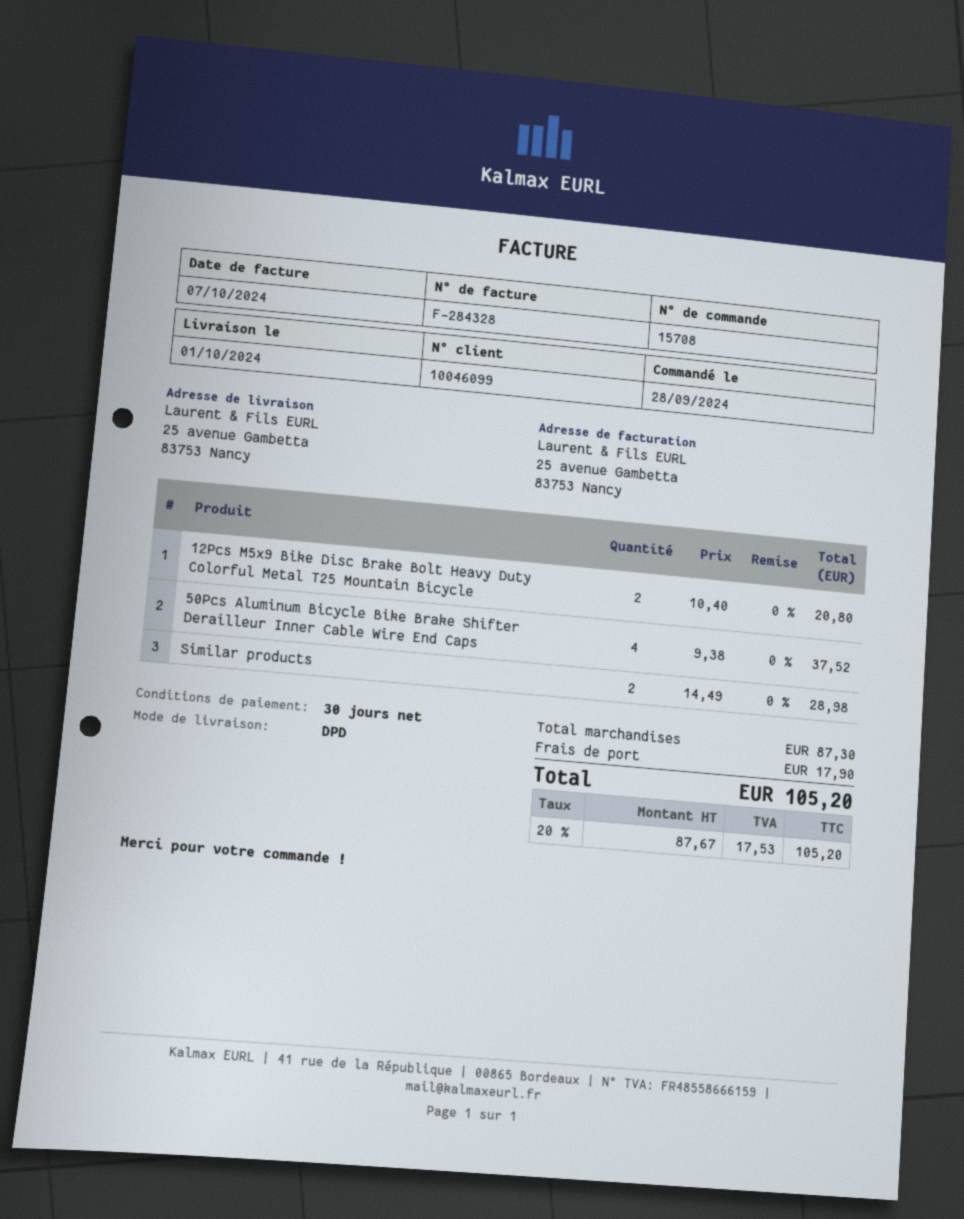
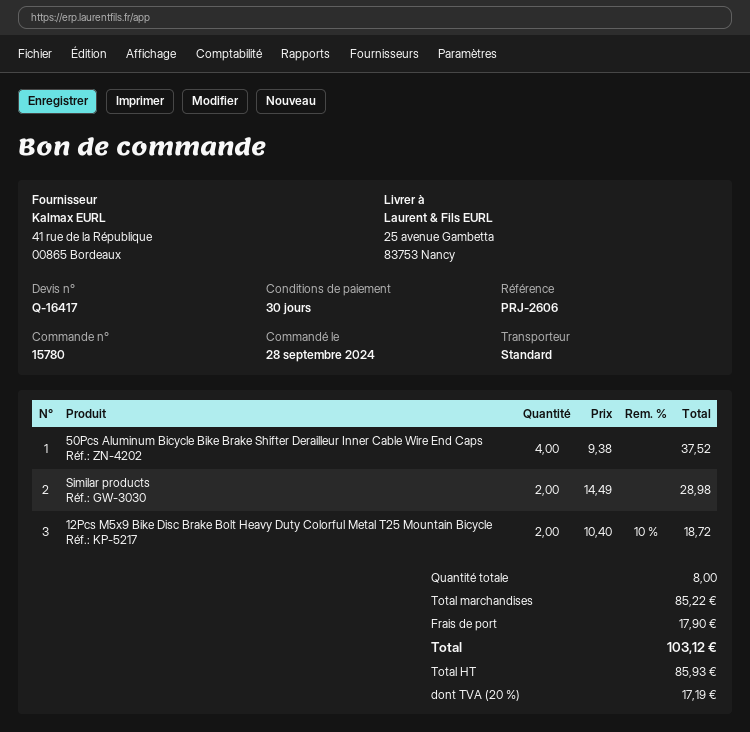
order number: 15708 -> 15780
shipping method: DPD -> standard
12Pcs M5x9 Bike Disc Brake Bolt Heavy Duty Colorful Metal T25 Mountain Bicycle: 2 x 10.40 = 20.80 -> 2 x 10.40 - 10% = 18.72
subtotal: 87.30 -> 85.22
net: 87.67 -> 85.93
tax: 20% = 17.53 -> 20% = 17.19
total: 105.20 -> 103.12

